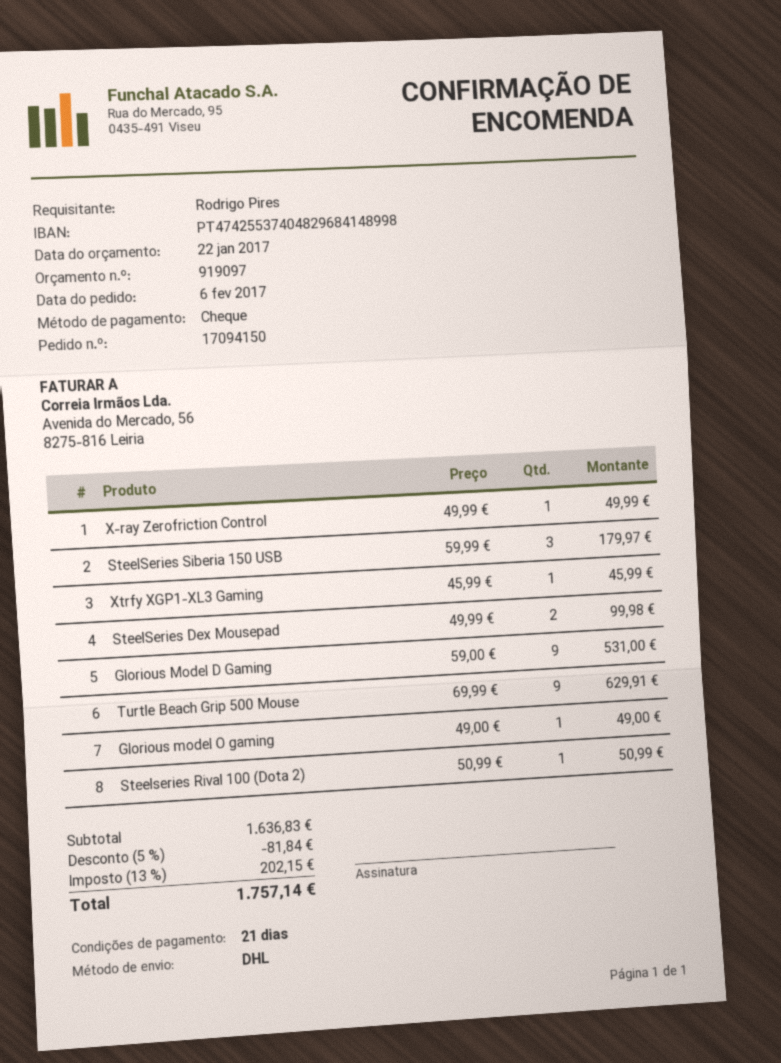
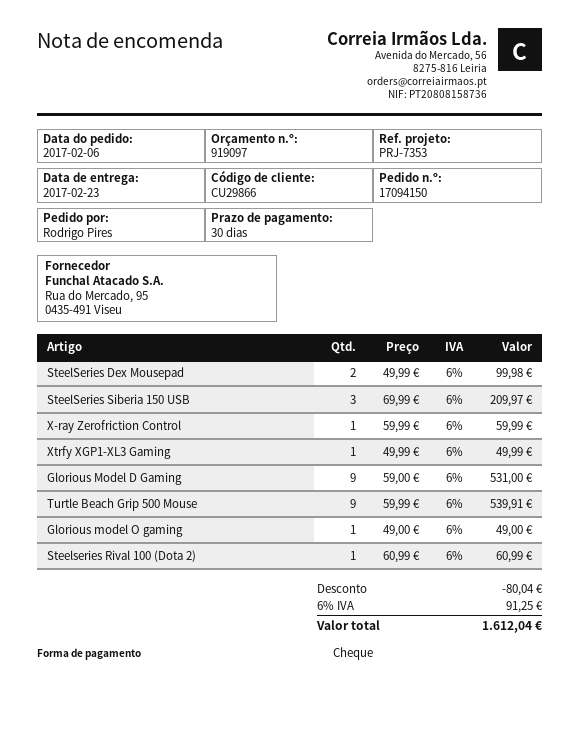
payment terms: 21 days -> 30 days
X-ray Zerofriction Control: 1 x 49.99 = 49.99 -> 1 x 59.99 = 59.99
SteelSeries Siberia 150 USB: 3 x 59.99 = 179.97 -> 3 x 69.99 = 209.97
Xtrfy XGP1-XL3 Gaming: 1 x 45.99 = 45.99 -> 1 x 49.99 = 49.99
Turtle Beach Grip 500 Mouse: 9 x 69.99 = 629.91 -> 9 x 59.99 = 539.91
Steelseries Rival 100 (Dota 2): 1 x 50.99 = 50.99 -> 1 x 60.99 = 60.99
discount: 81.84 -> 80.04
tax: 13% = 202.15 -> 6% = 91.25
total: 1757.14 -> 1612.04

